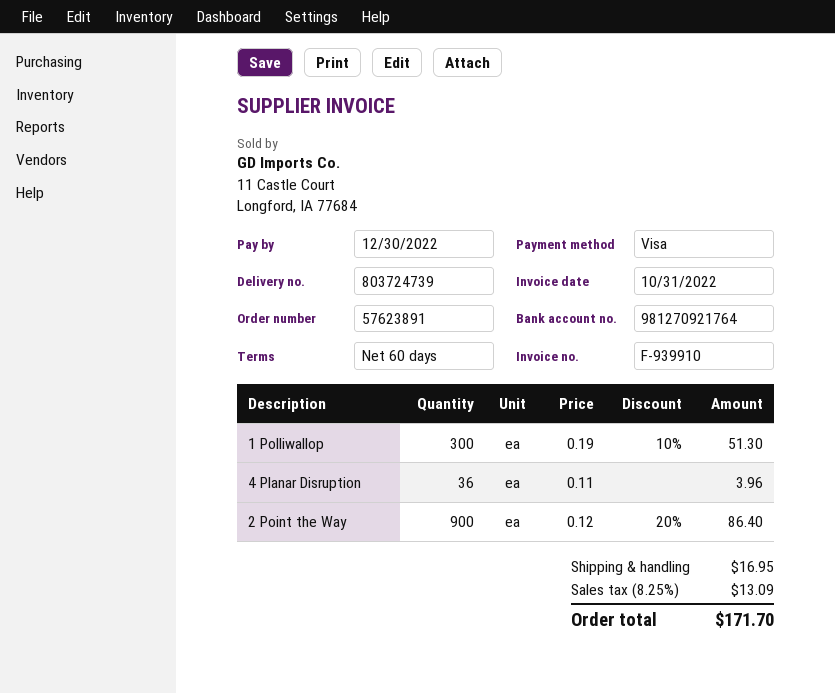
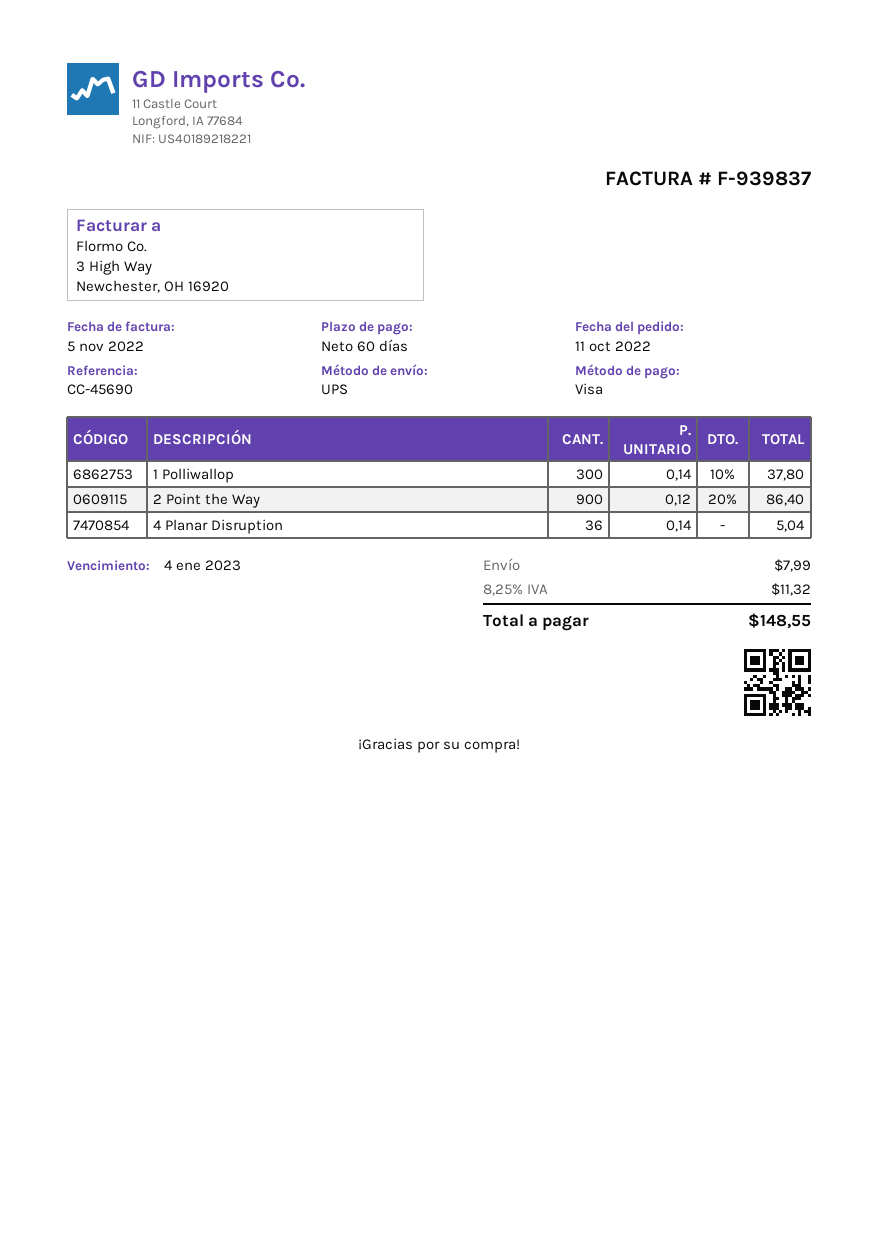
invoice number: F-939910 -> F-939837
invoice date: 2022-10-31 -> 2022-11-05
due date: 2022-12-30 -> 2023-01-04
1 Polliwallop: 300 x 0.19 - 10% = 51.30 -> 300 x 0.14 - 10% = 37.80
4 Planar Disruption: 36 x 0.11 = 3.96 -> 36 x 0.14 = 5.04
shipping: 16.95 -> 7.99
tax: 8.25% = 13.09 -> 8.25% = 11.32
total: 171.70 -> 148.55

